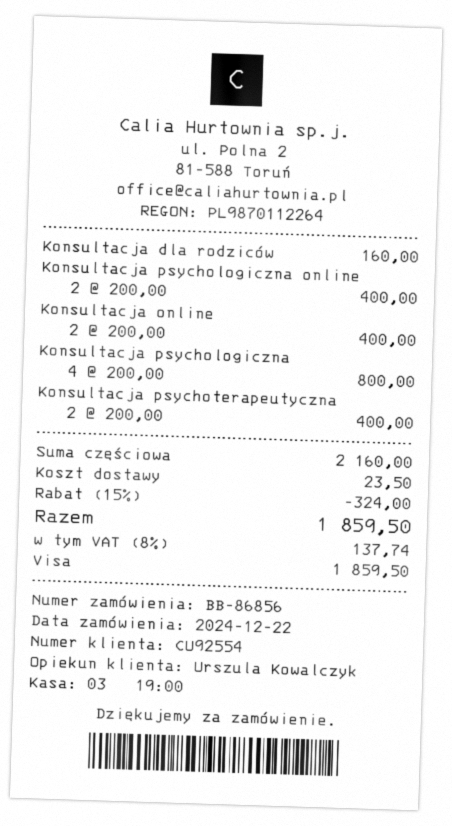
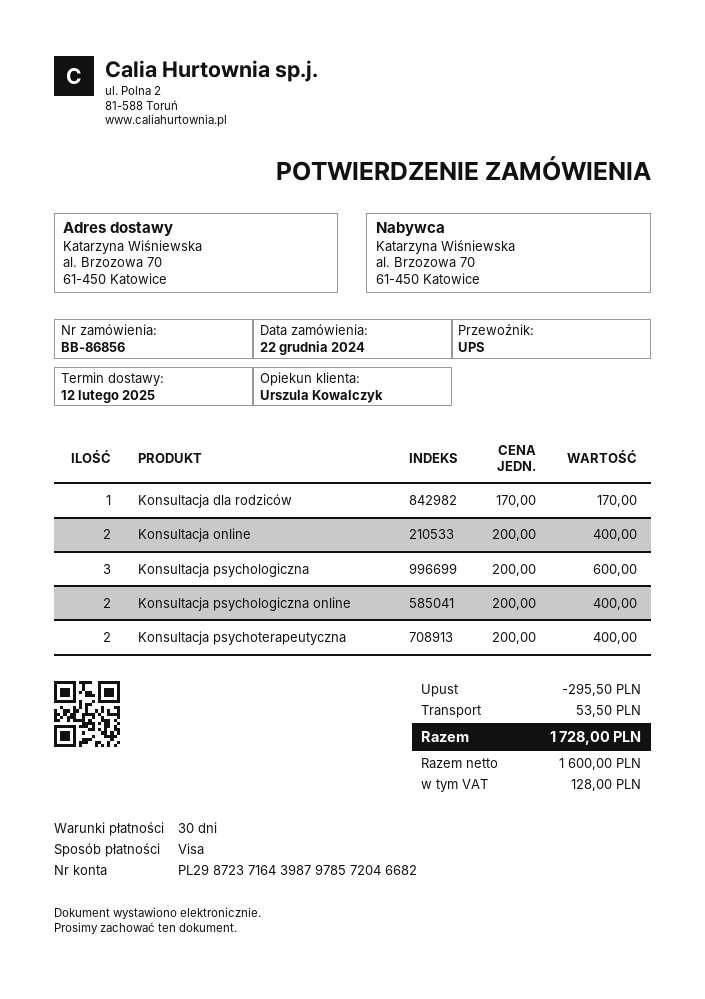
Konsultacja dla rodziców: 1 x 160.00 = 160.00 -> 1 x 170.00 = 170.00
Konsultacja psychologiczna: 4 x 200.00 = 800.00 -> 3 x 200.00 = 600.00
discount: 324.00 -> 295.50
shipping: 23.50 -> 53.50
tax: 137.74 -> 128.00
total: 1859.50 -> 1728.00

